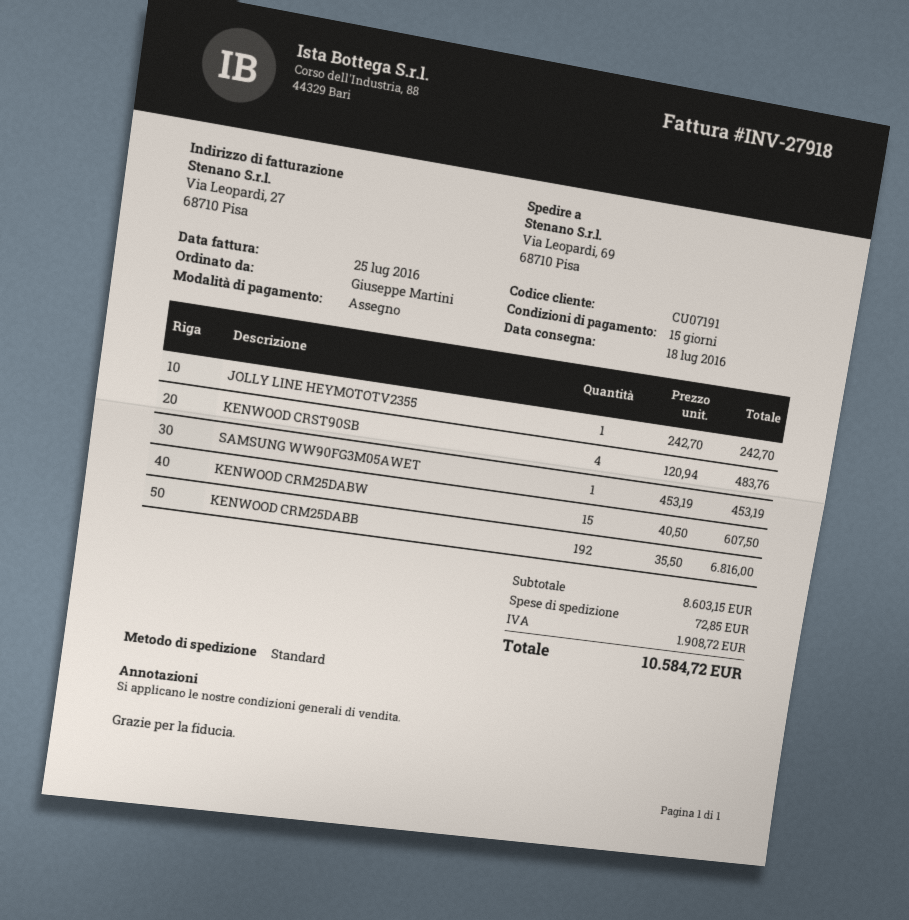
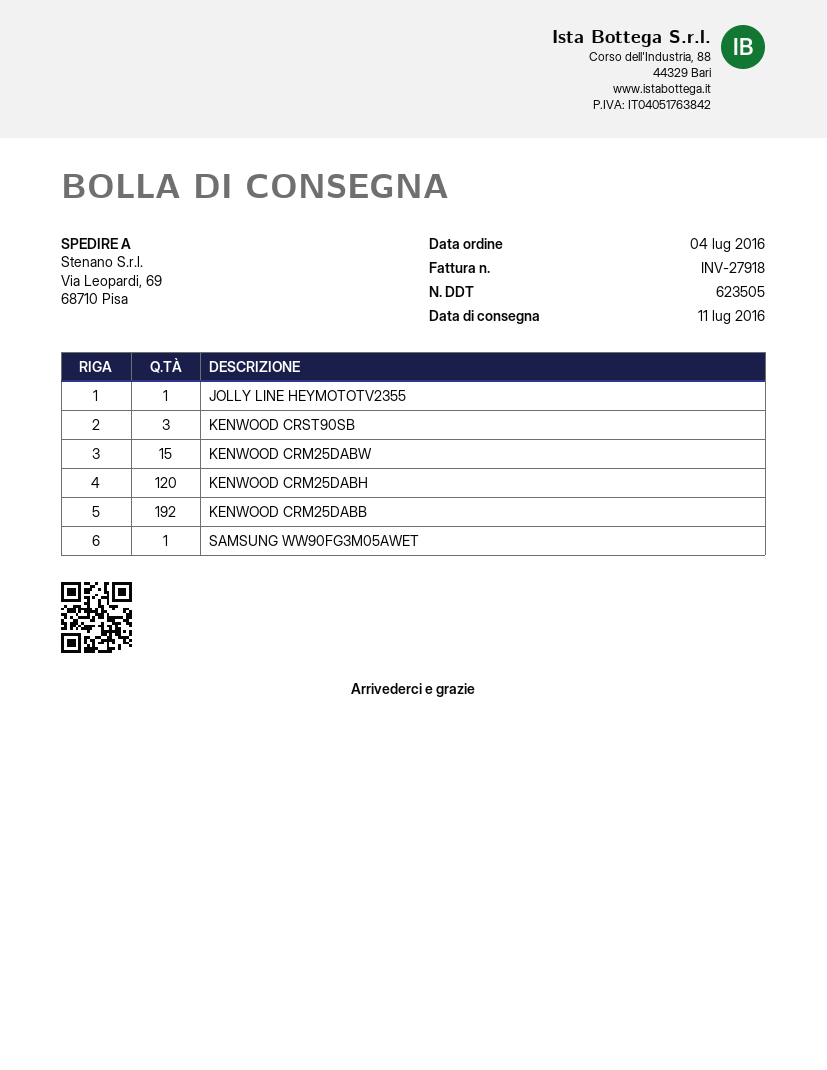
delivery date: 2016-07-18 -> 2016-07-11
KENWOOD CRST90SB: 4 -> 3
KENWOOD CRM25DABH: none -> 120

